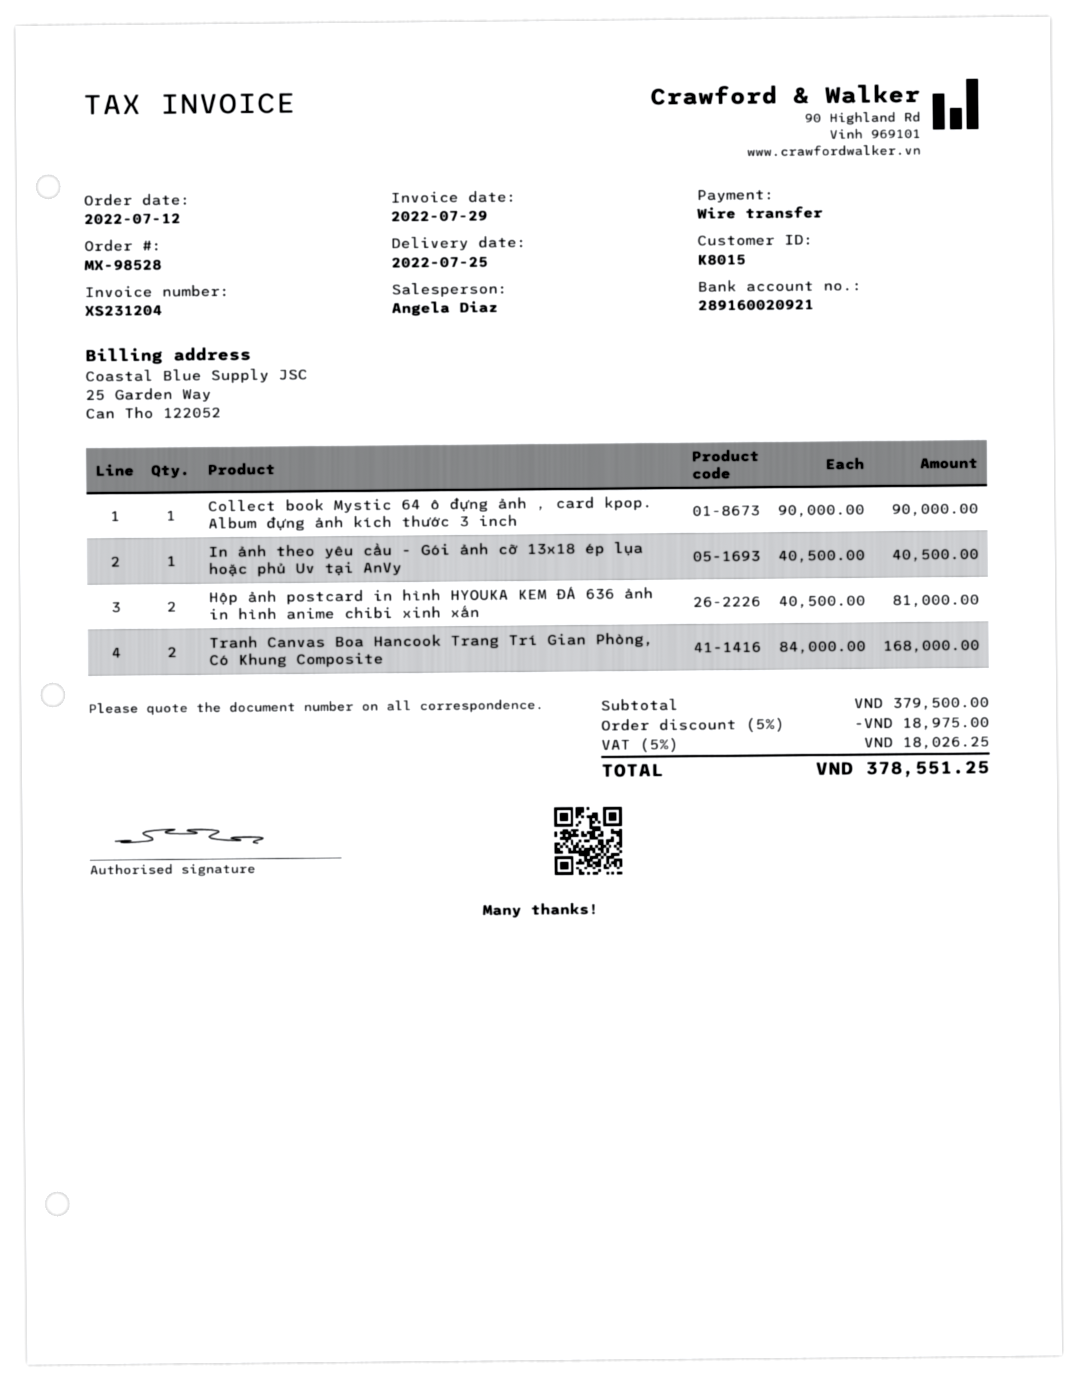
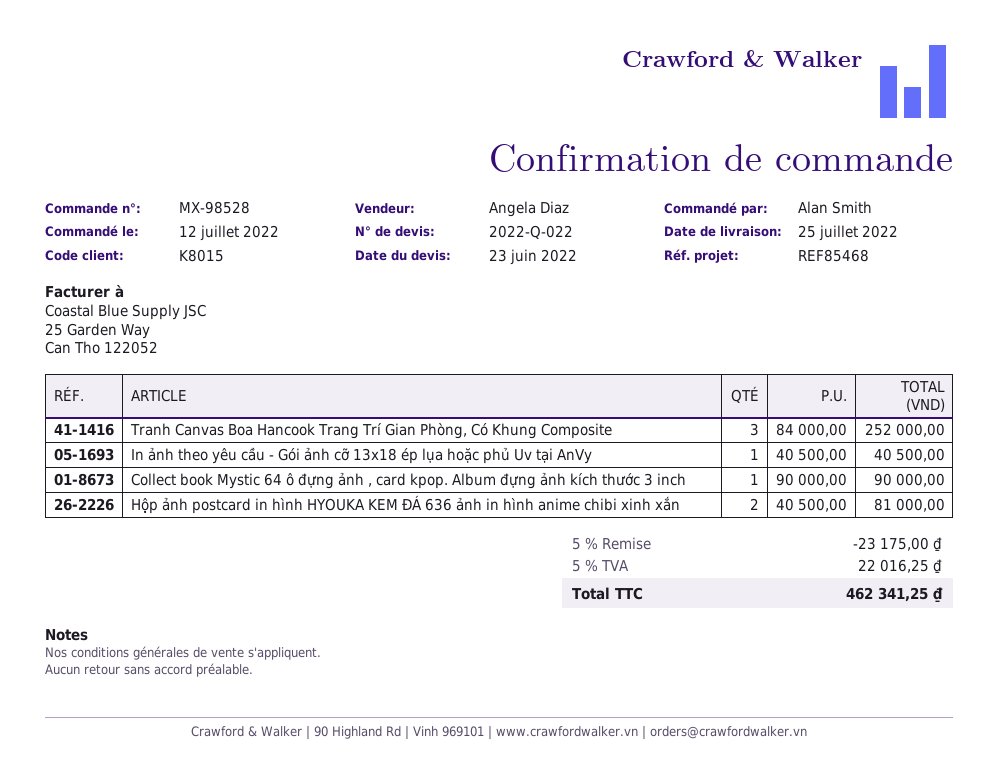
Tranh Canvas Boa Hancook Trang Trí Gian Phòng, Có Khung Composite: 2 x 84000.00 = 168000.00 -> 3 x 84000.00 = 252000.00
discount: 5% = 18975.00 -> 5% = 23175.00
tax: 5% = 18026.25 -> 5% = 22016.25
total: 378551.25 -> 462341.25

